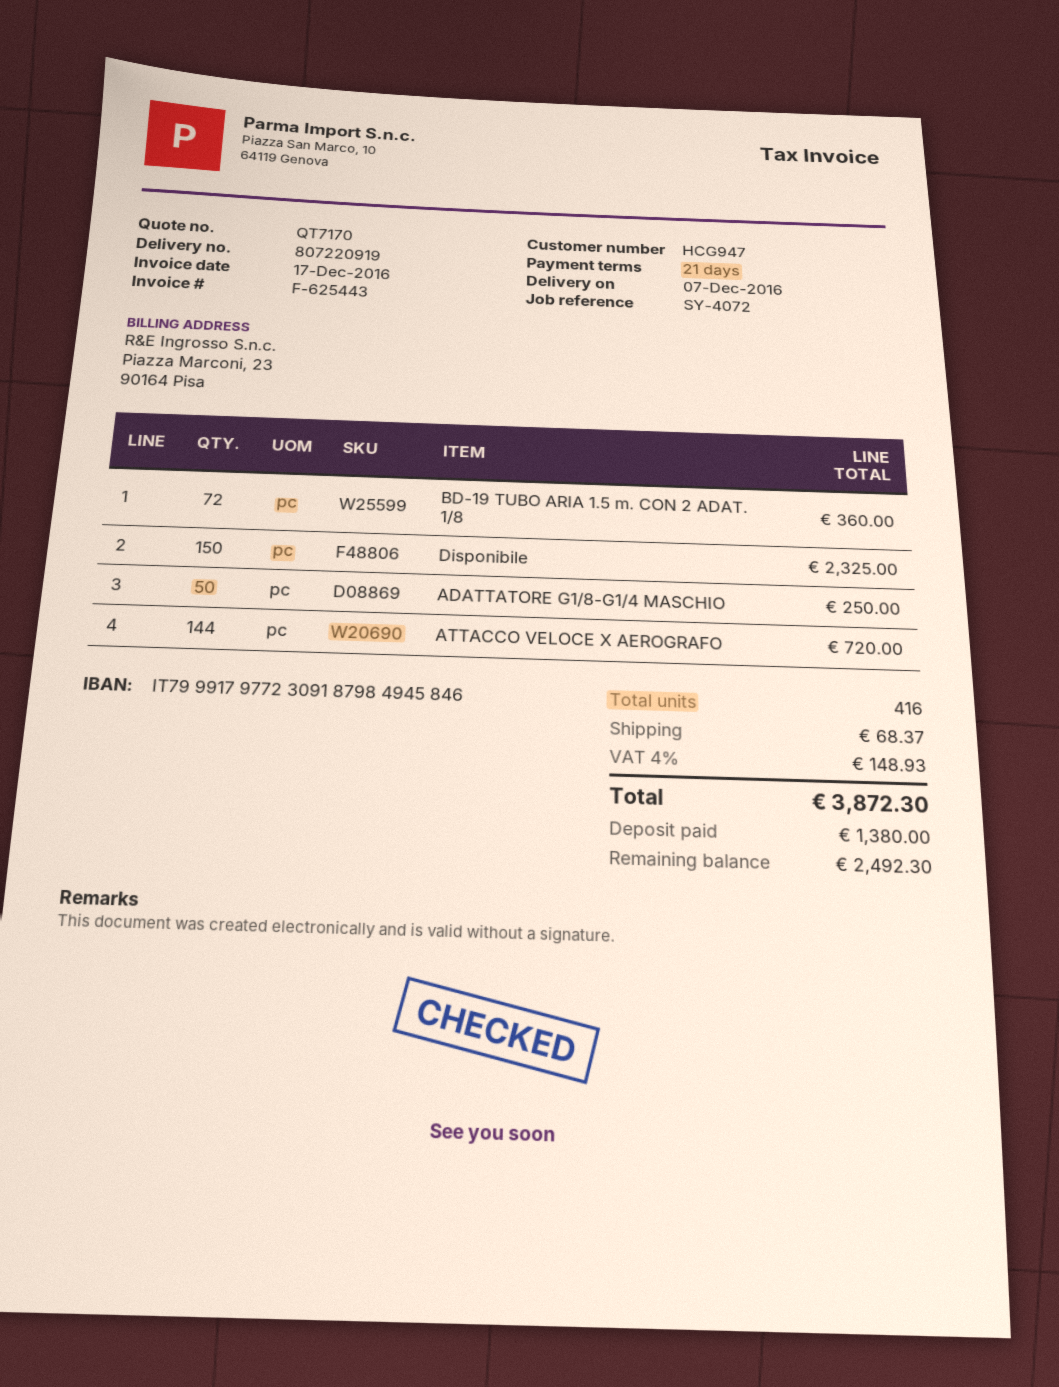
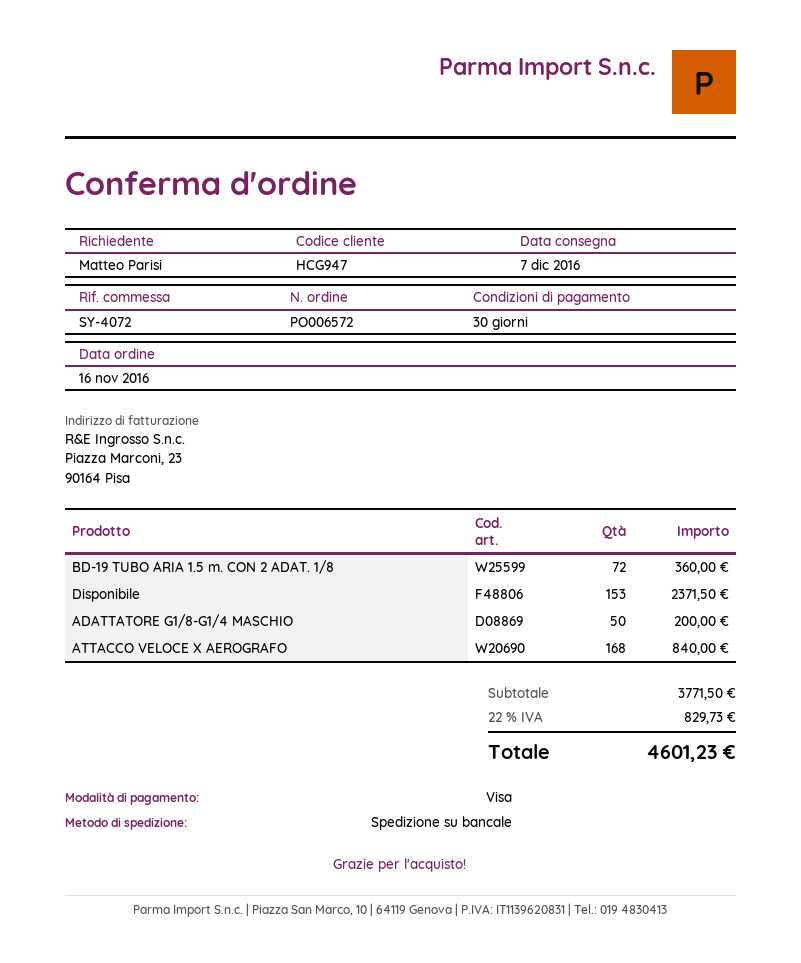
payment terms: 21 days -> 30 days
Disponibile: 150 for 2325.00 -> 153 for 2371.50
ADATTATORE G1/8-G1/4 MASCHIO: 50 for 250.00 -> 50 for 200.00
ATTACCO VELOCE X AEROGRAFO: 144 for 720.00 -> 168 for 840.00
shipping: 68.37 -> none
tax: 4% = 148.93 -> 22% = 829.73
total: 3872.30 -> 4601.23

